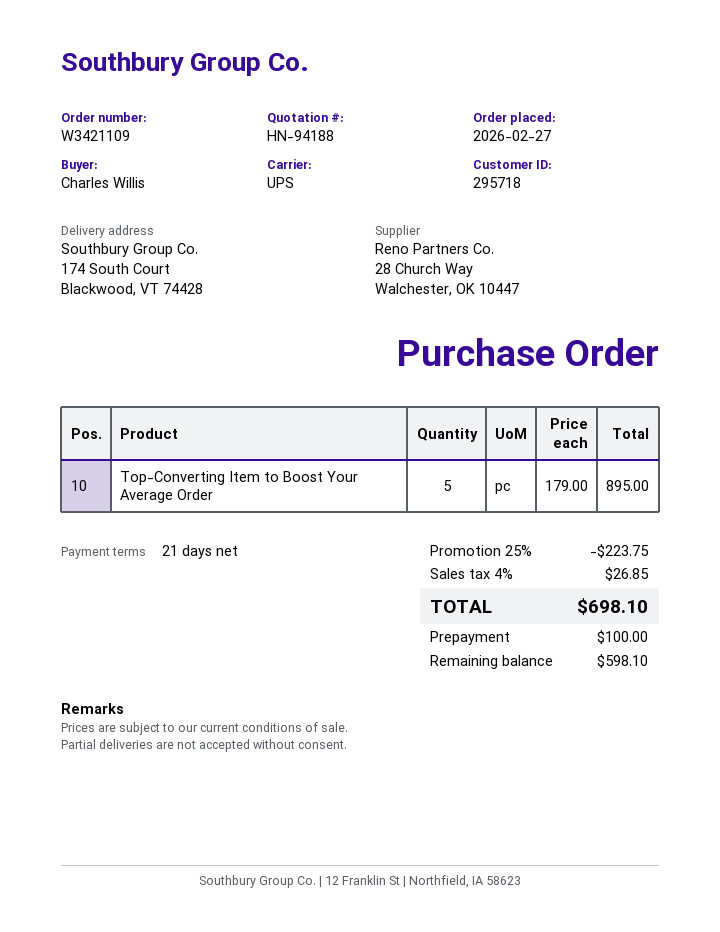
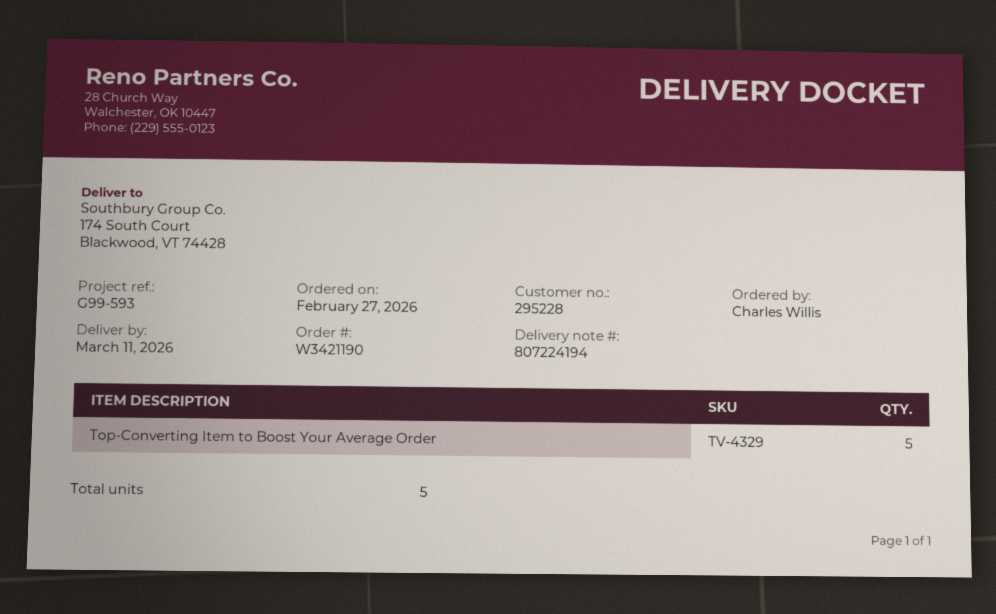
order number: W3421109 -> W3421190
customer number: 295718 -> 295228

